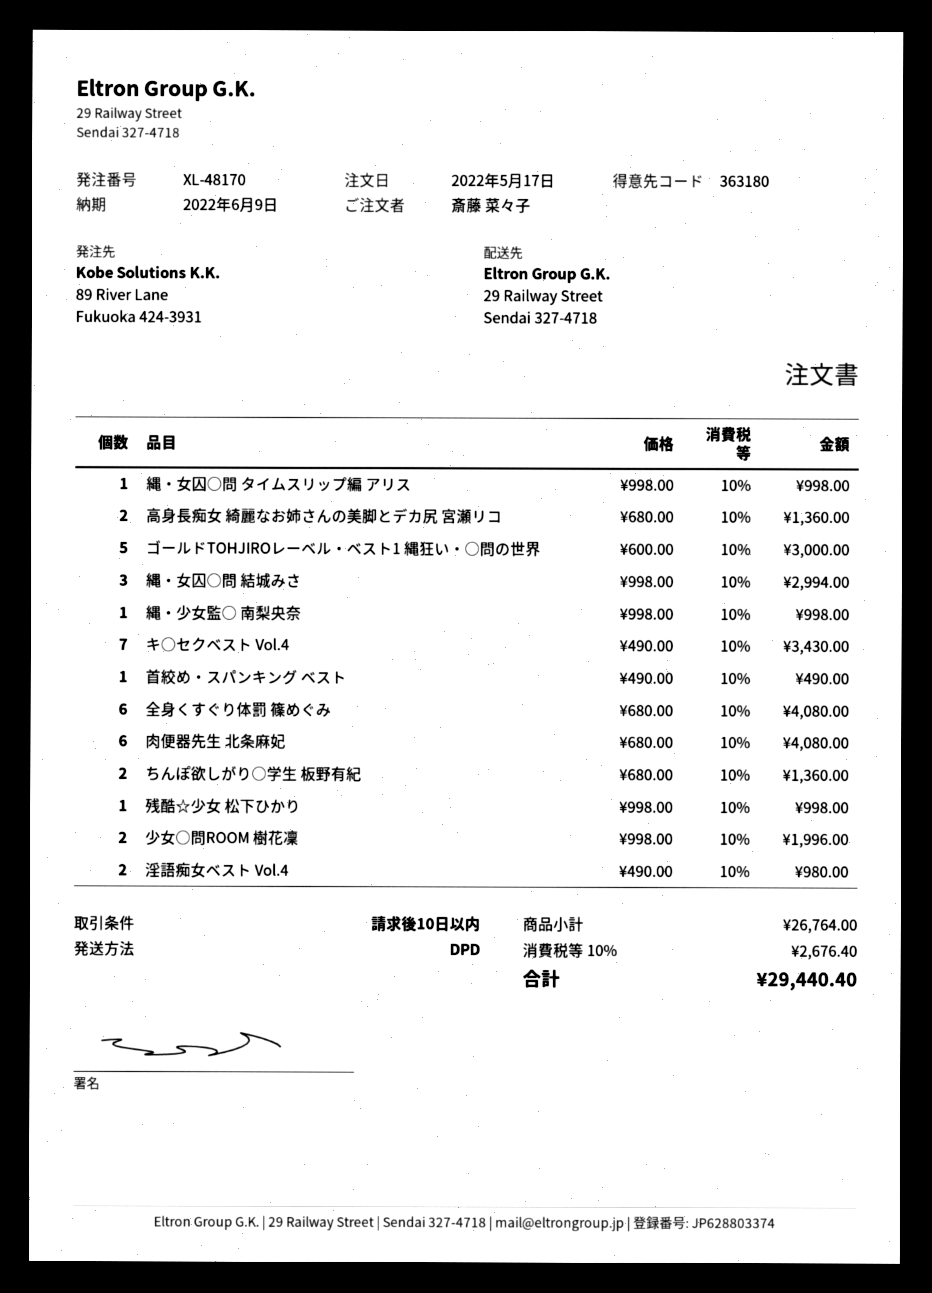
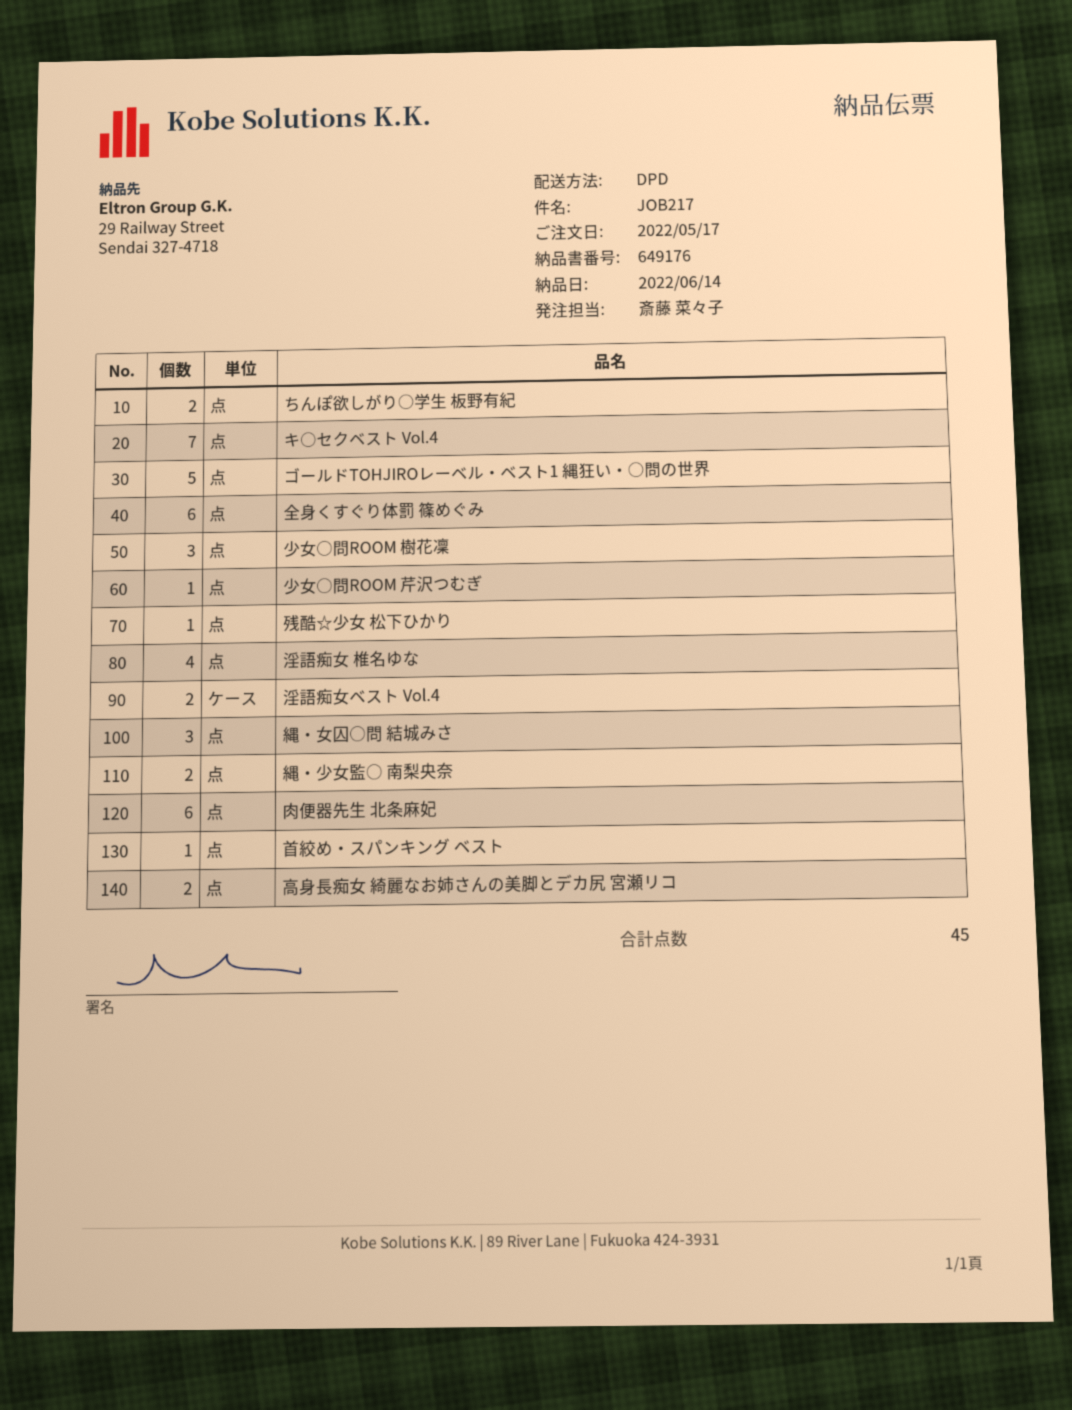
delivery date: 2022-06-09 -> 2022-06-14
縄・女囚○問 タイムスリップ編 アリス: 1 -> none
縄・少女監○ 南梨央奈: 1 -> 2
少女○問ROOM 樹花凜: 2 -> 3
少女○問ROOM 芹沢つむぎ: none -> 1
淫語痴女 椎名ゆな: none -> 4

